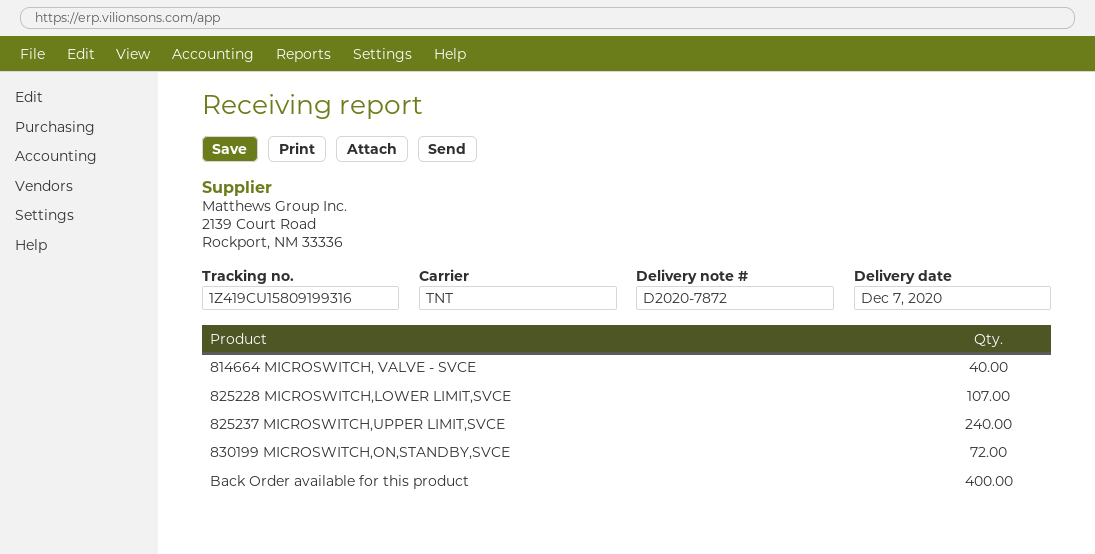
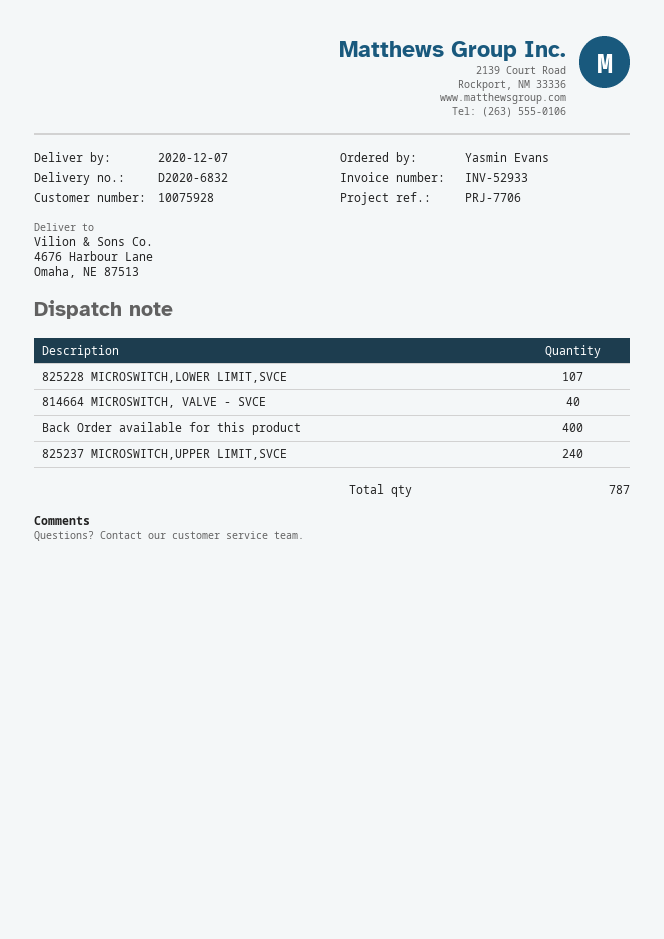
delivery note number: D2020-7872 -> D2020-6832
830199 MICROSWITCH,ON,STANDBY,SVCE: 72 -> none

